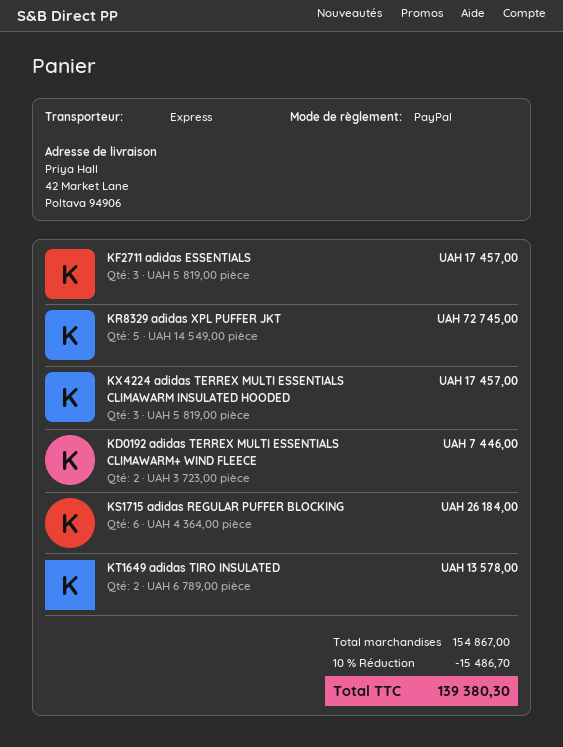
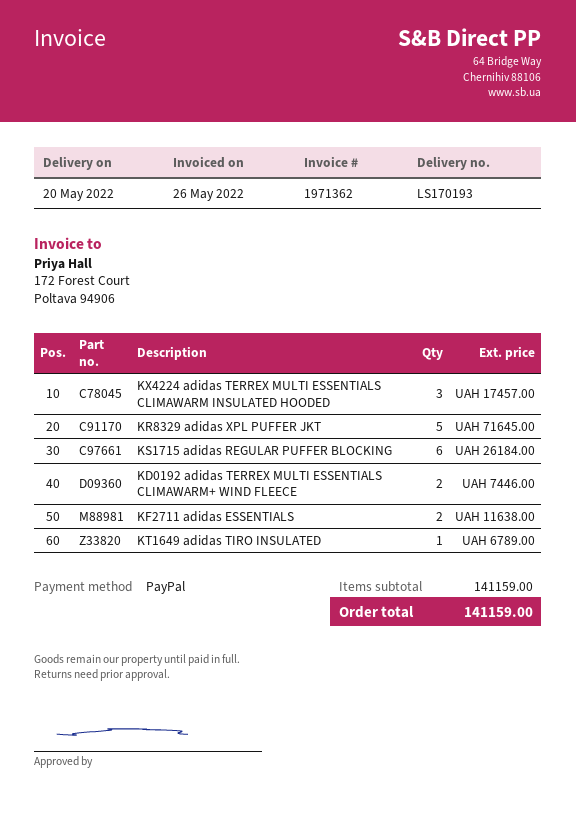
KF2711 adidas ESSENTIALS: 3 for 17457.00 -> 2 for 11638.00
KR8329 adidas XPL PUFFER JKT: 5 for 72745.00 -> 5 for 71645.00
KT1649 adidas TIRO INSULATED: 2 for 13578.00 -> 1 for 6789.00
subtotal: 154867.00 -> 141159.00
discount: 10% = 15486.70 -> none
total: 139380.30 -> 141159.00

